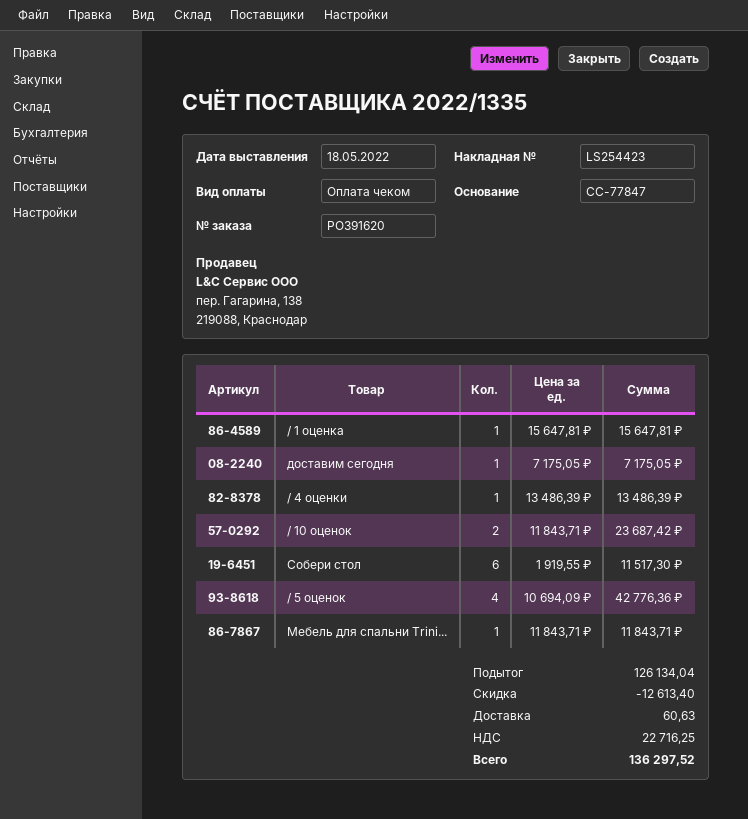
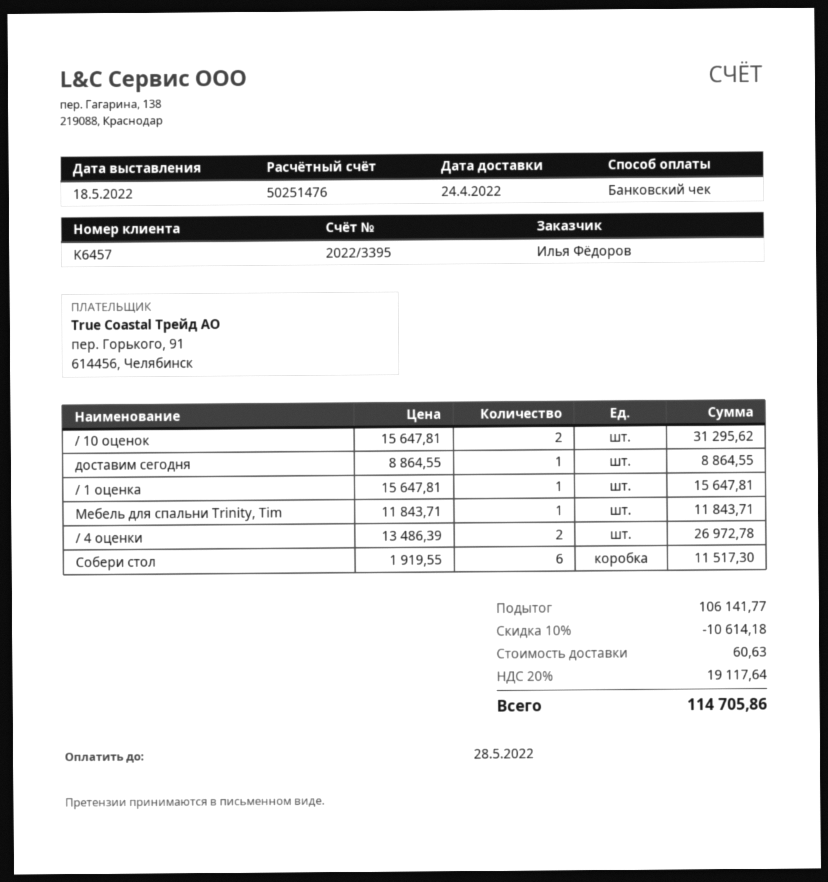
invoice number: 2022/1335 -> 2022/3395
доставим сегодня: 1 x 7175.05 = 7175.05 -> 1 x 8864.55 = 8864.55
/ 4 оценки: 1 x 13486.39 = 13486.39 -> 2 x 13486.39 = 26972.78
/ 10 оценок: 2 x 11843.71 = 23687.42 -> 2 x 15647.81 = 31295.62
/ 5 оценок: 4 x 10694.09 = 42776.36 -> none
subtotal: 126134.04 -> 106141.77
discount: 12613.40 -> 10614.18
tax: 22716.25 -> 19117.64
total: 136297.52 -> 114705.86

